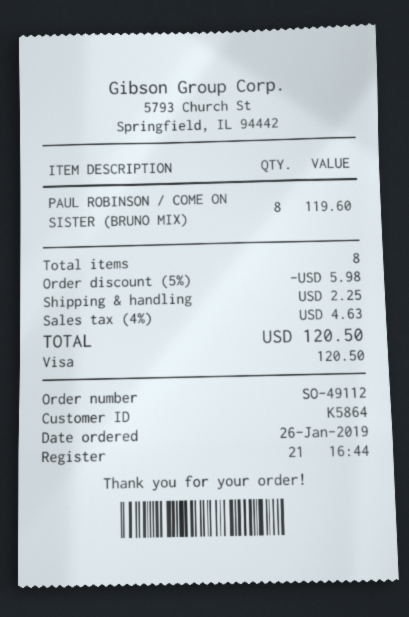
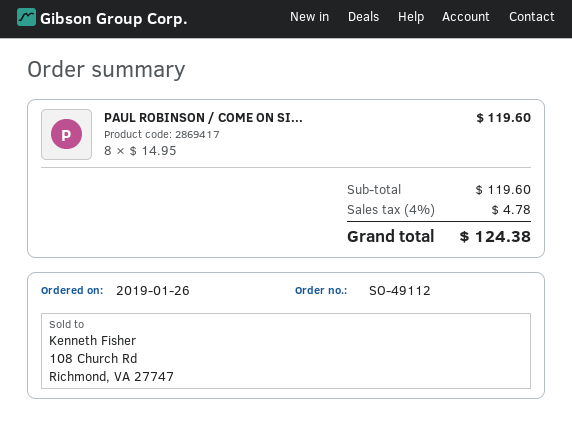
discount: 5% = 5.98 -> none
shipping: 2.25 -> none
tax: 4% = 4.63 -> 4% = 4.78
total: 120.50 -> 124.38

